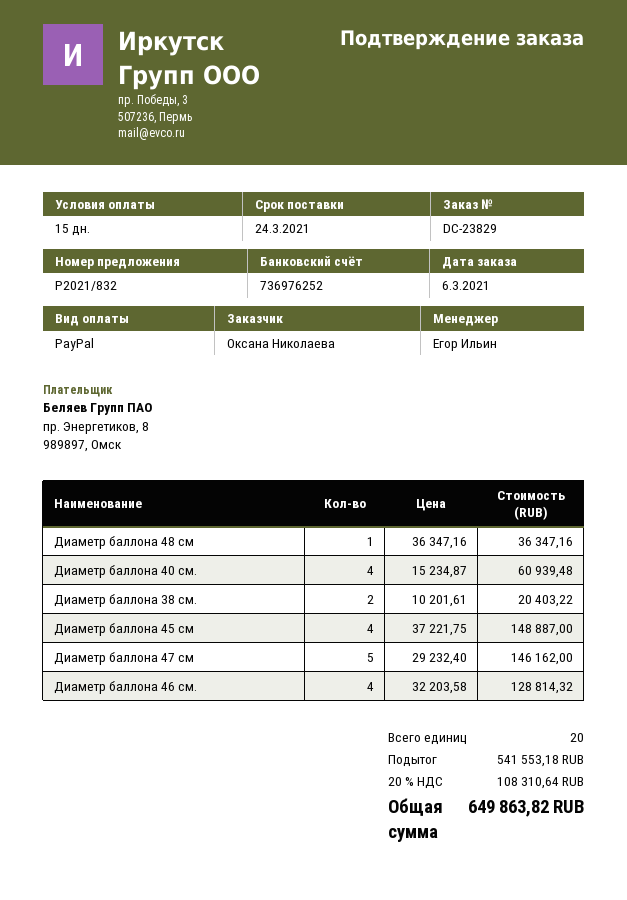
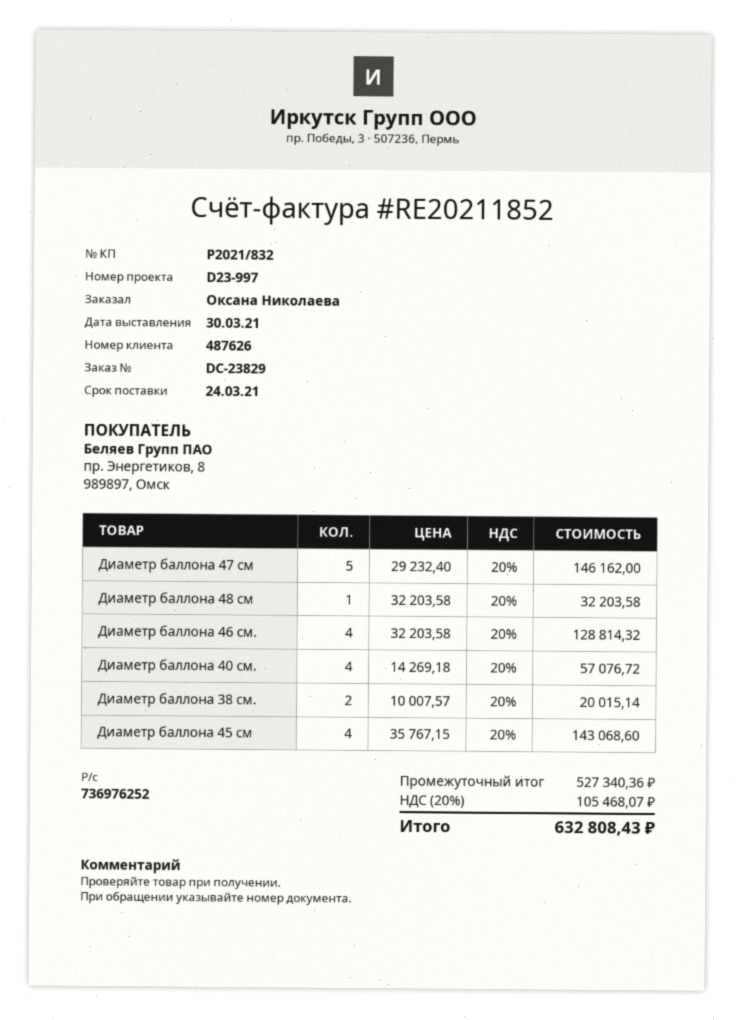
Диаметр баллона 48 см: 1 x 36347.16 = 36347.16 -> 1 x 32203.58 = 32203.58
Диаметр баллона 40 см.: 4 x 15234.87 = 60939.48 -> 4 x 14269.18 = 57076.72
Диаметр баллона 38 см.: 2 x 10201.61 = 20403.22 -> 2 x 10007.57 = 20015.14
Диаметр баллона 45 см: 4 x 37221.75 = 148887.00 -> 4 x 35767.15 = 143068.60
subtotal: 541553.18 -> 527340.36
tax: 20% = 108310.64 -> 20% = 105468.07
total: 649863.82 -> 632808.43

